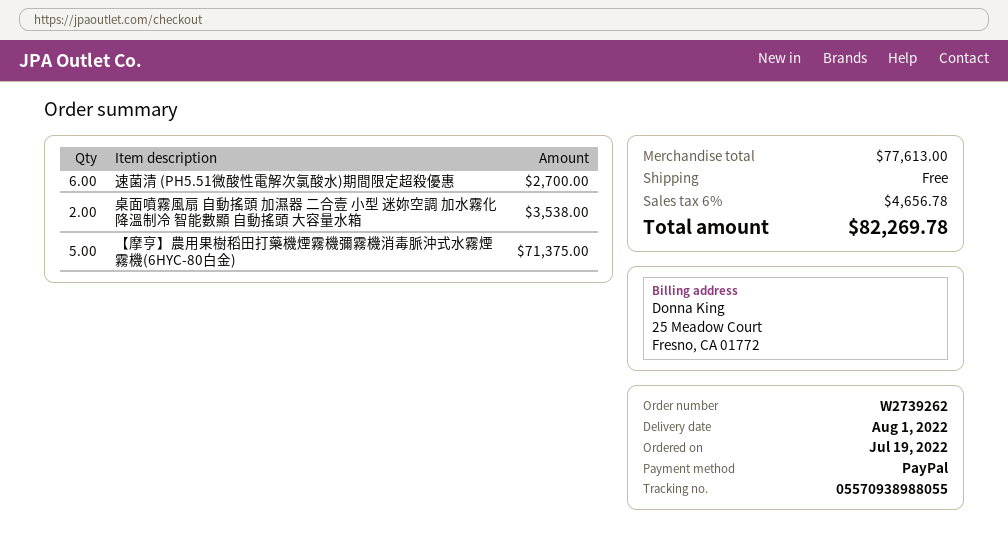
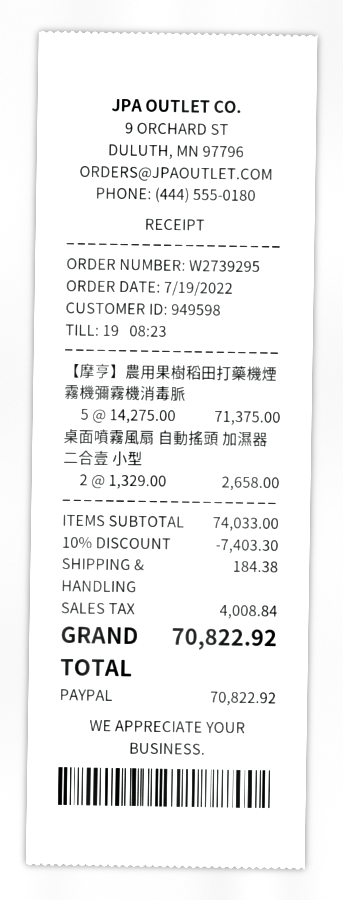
order number: W2739262 -> W2739295
速菌清 (PH5.51微酸性電解次氯酸水)期間限定超殺優惠: 6 for 2700.00 -> none
桌面噴霧風扇 自動搖頭 加濕器 二合壹 小型 迷妳空調 加水霧化 降溫制冷 智能數顯 自動搖頭 大容量水箱: 2 for 3538.00 -> 2 for 2658.00
subtotal: 77613.00 -> 74033.00
discount: none -> 10% = 7403.30
shipping: 0.00 -> 184.38
tax: 4656.78 -> 4008.84
total: 82269.78 -> 70822.92

